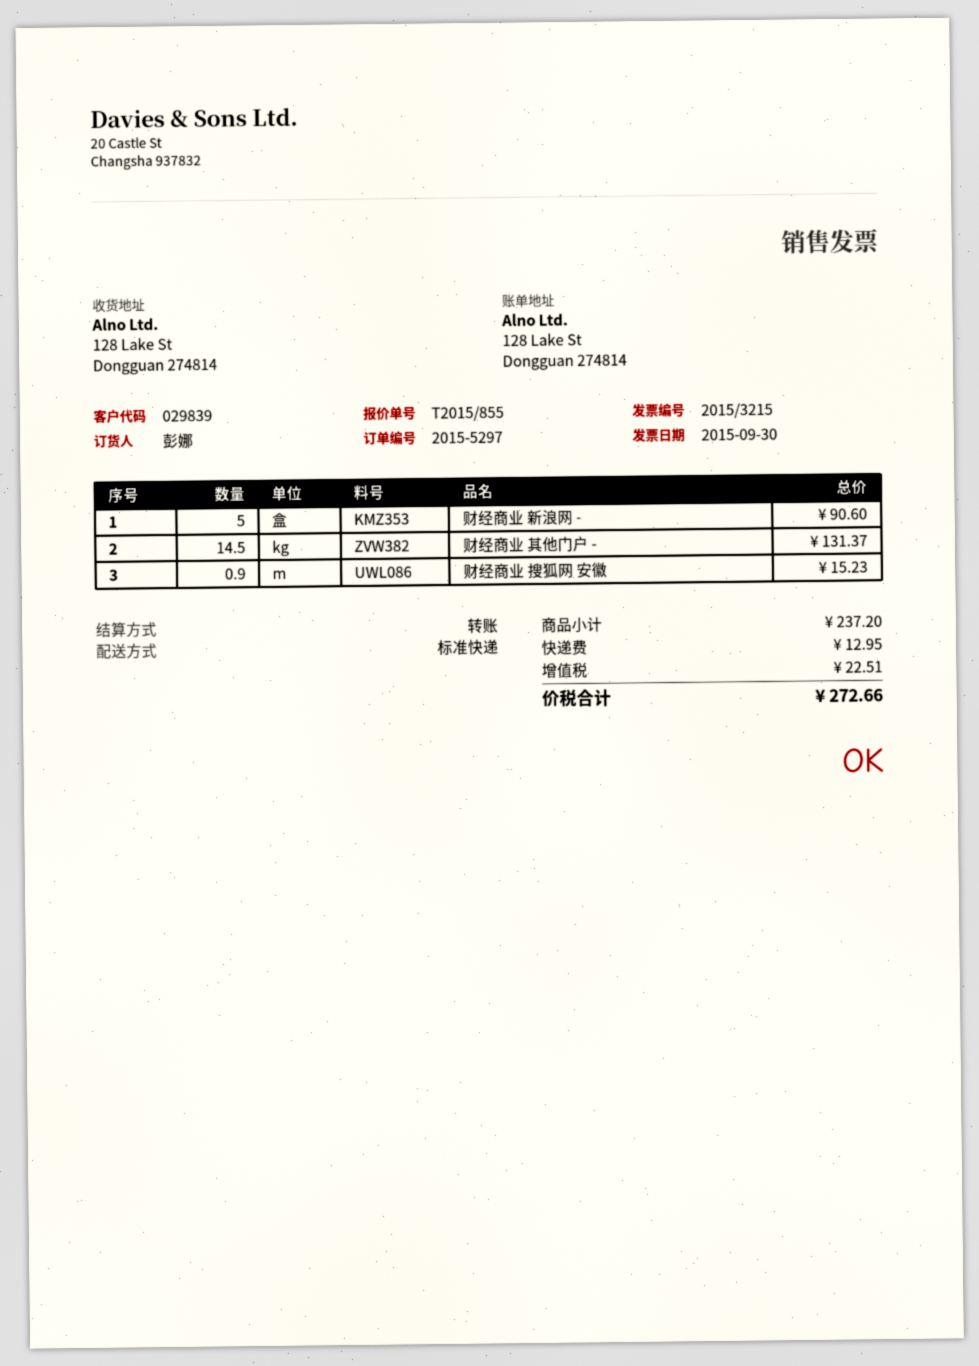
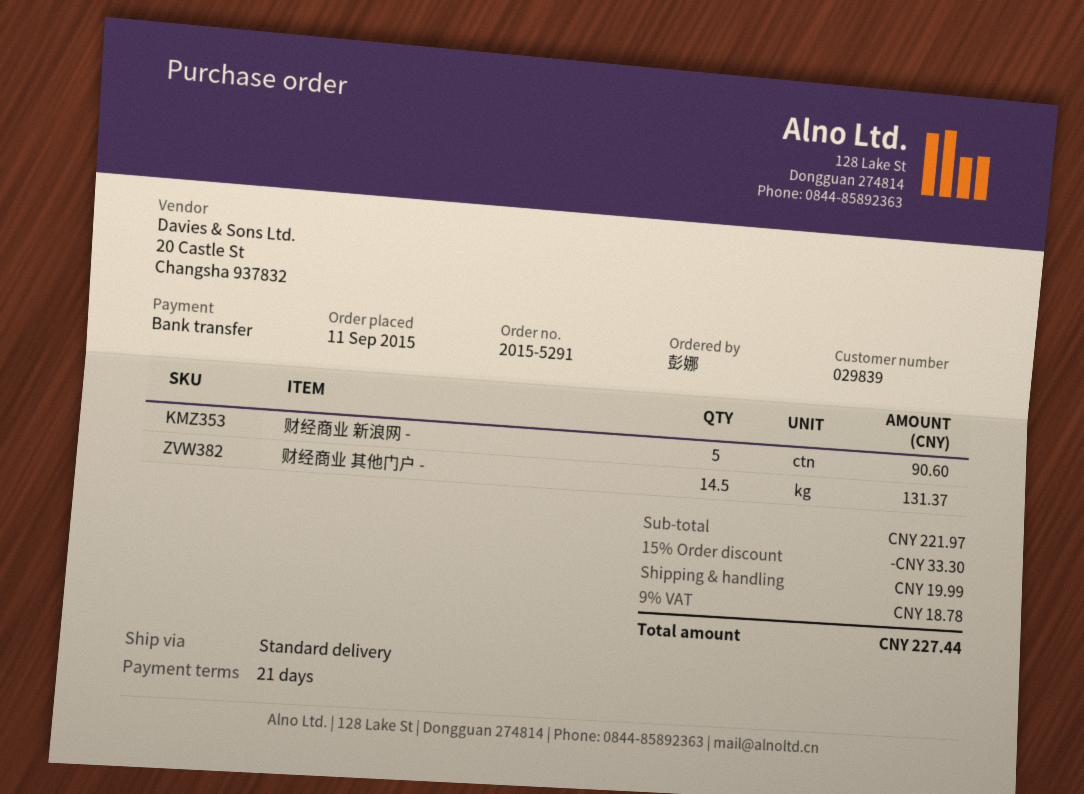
order number: 2015-5297 -> 2015-5291
财经商业 搜狐网 安徽: 0.9 for 15.23 -> none
subtotal: 237.20 -> 221.97
discount: none -> 15% = 33.30
shipping: 12.95 -> 19.99
tax: 22.51 -> 18.78
total: 272.66 -> 227.44

